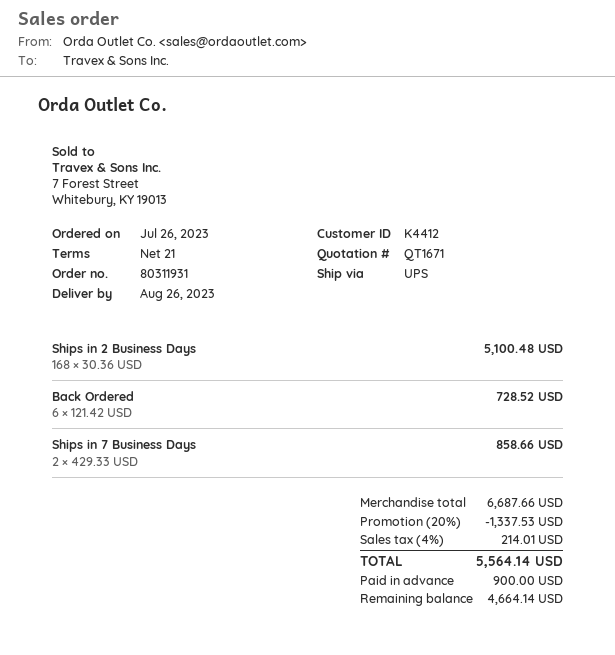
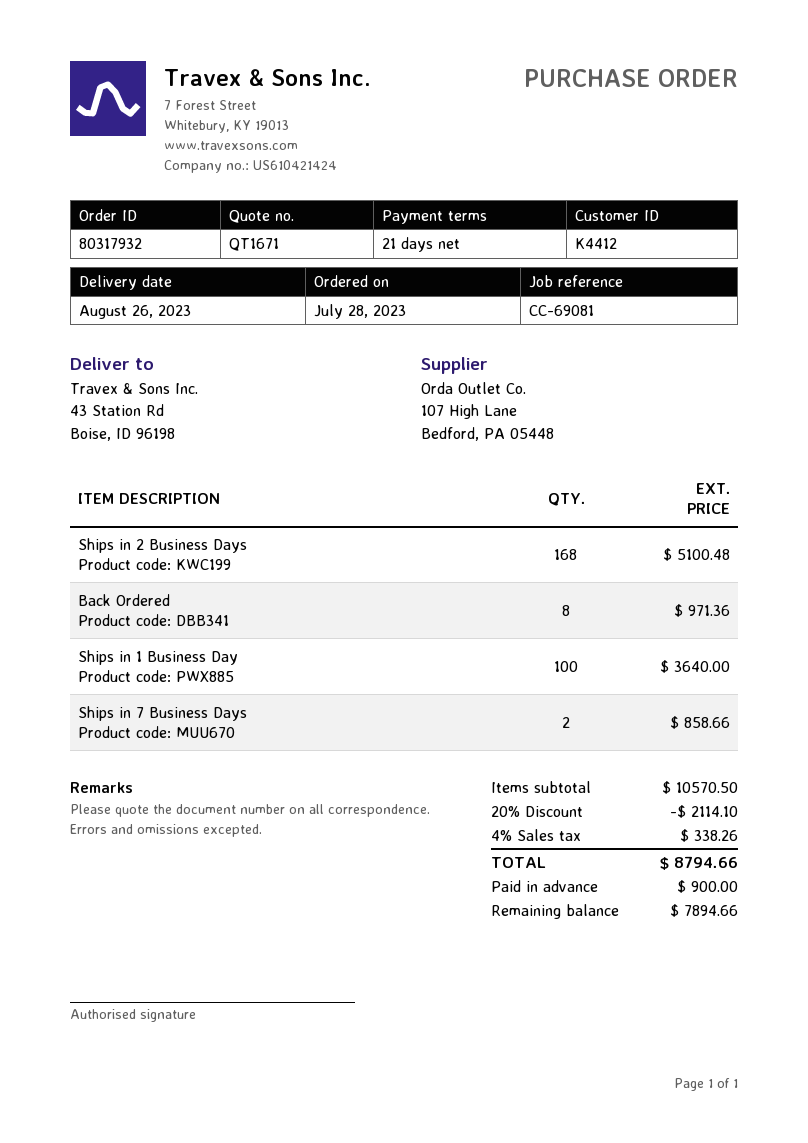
order number: 80311931 -> 80317932
order date: 2023-07-26 -> 2023-07-28
Back Ordered: 6 for 728.52 -> 8 for 971.36
Ships in 1 Business Day: none -> 100 for 3640.00
subtotal: 6687.66 -> 10570.50
discount: 20% = 1337.53 -> 20% = 2114.10
tax: 4% = 214.01 -> 4% = 338.26
total: 5564.14 -> 8794.66
balance: 4664.14 -> 7894.66

